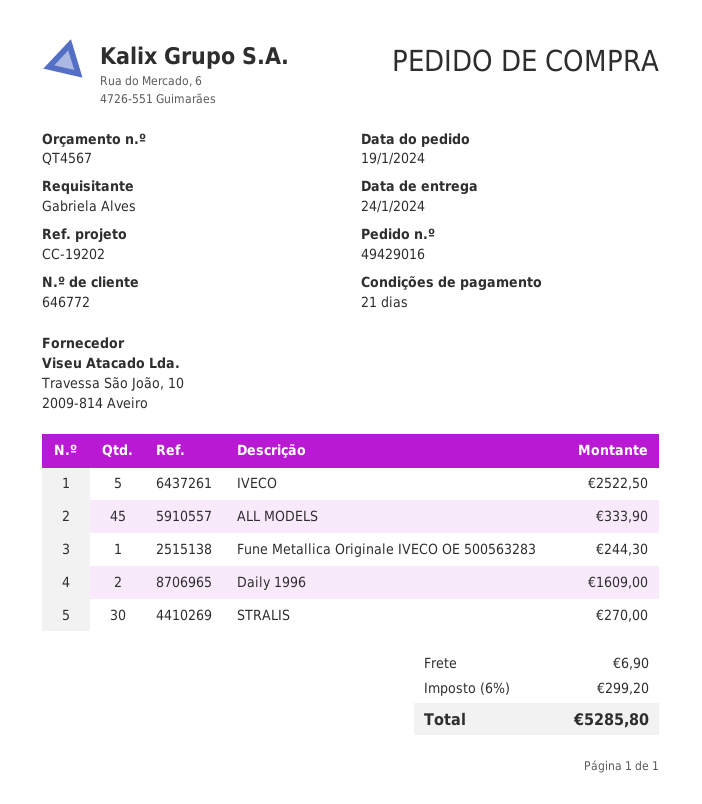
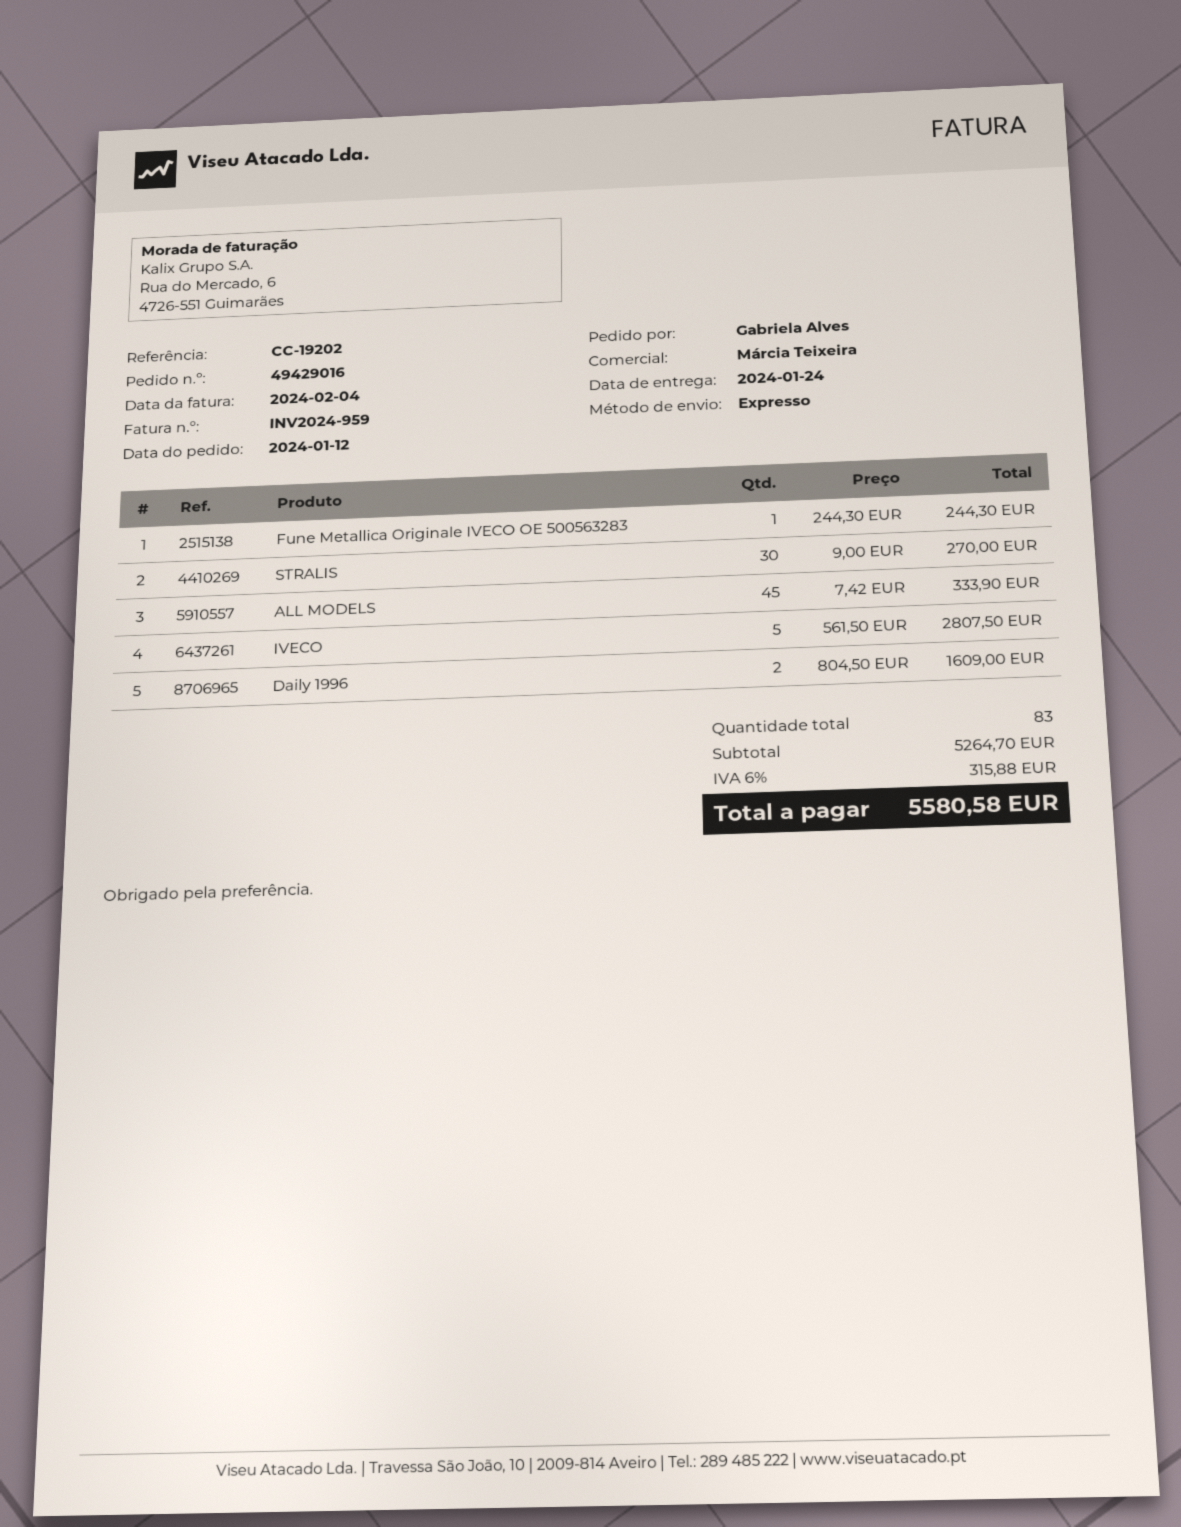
order date: 2024-01-19 -> 2024-01-12
IVECO: 5 for 2522.50 -> 5 for 2807.50
shipping: 6.90 -> none
tax: 6% = 299.20 -> 6% = 315.88
total: 5285.80 -> 5580.58

